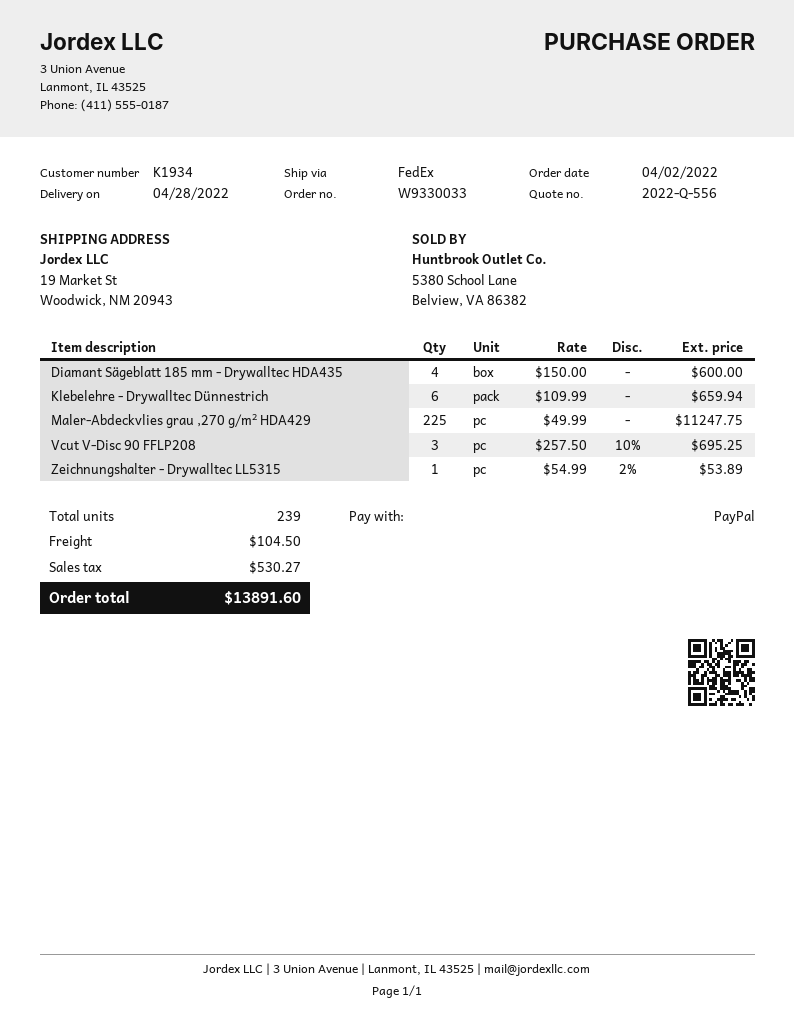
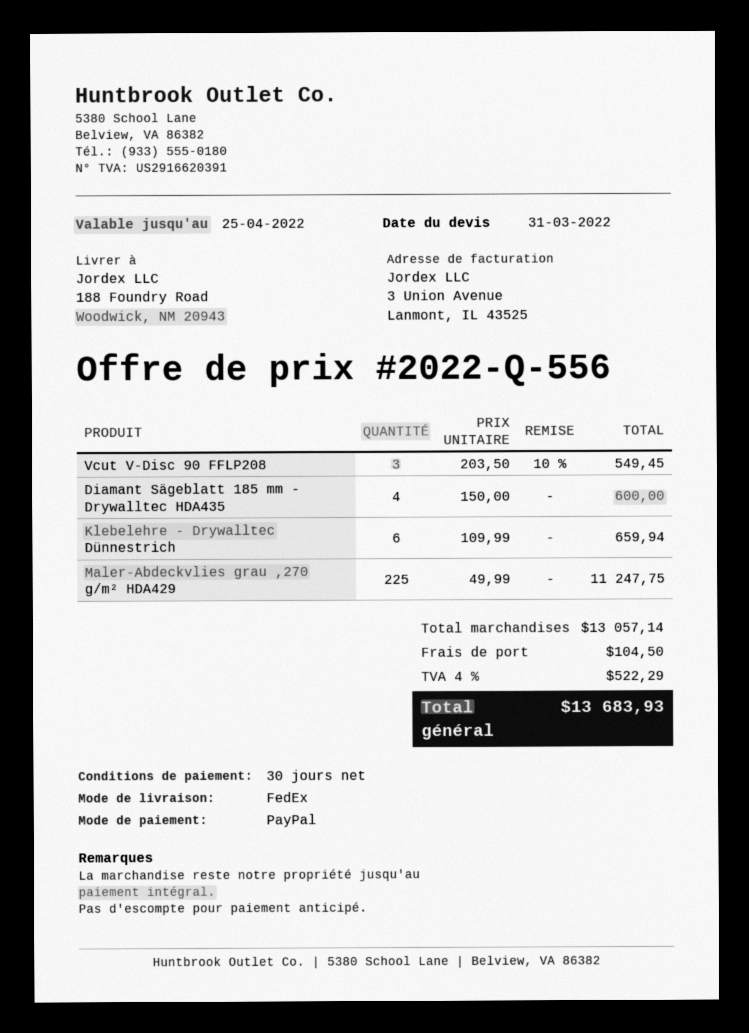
ship to: 19 Market St, Woodwick, NM 20943 -> 188 Foundry Road, Woodwick, NM 20943
Vcut V-Disc 90 FFLP208: 3 x 257.50 - 10% = 695.25 -> 3 x 203.50 - 10% = 549.45
Zeichnungshalter - Drywalltec LL5315: 1 x 54.99 - 2% = 53.89 -> none
tax: 530.27 -> 522.29
total: 13891.60 -> 13683.93

